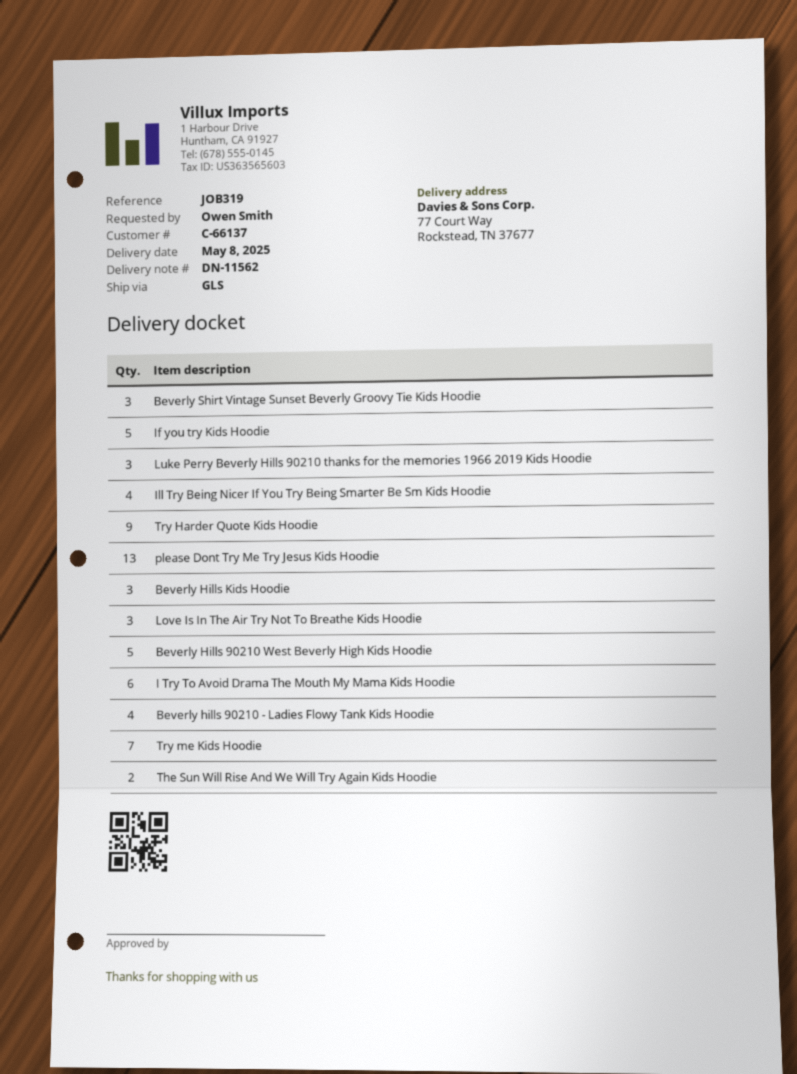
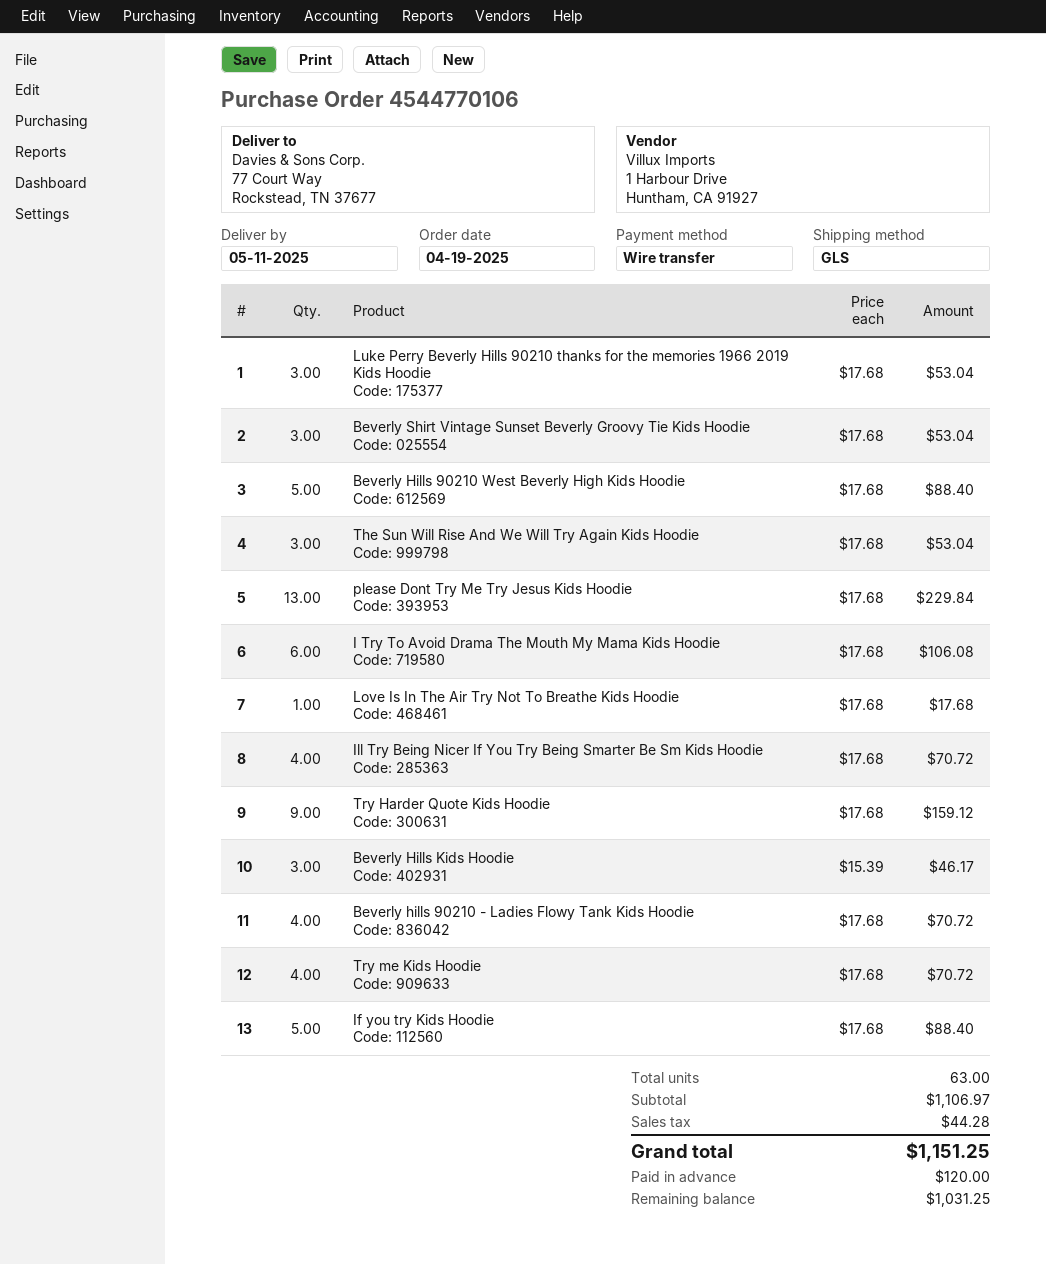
delivery date: 2025-05-08 -> 2025-05-11
Love Is In The Air Try Not To Breathe Kids Hoodie: 3 -> 1
Try me Kids Hoodie: 7 -> 4
The Sun Will Rise And We Will Try Again Kids Hoodie: 2 -> 3

